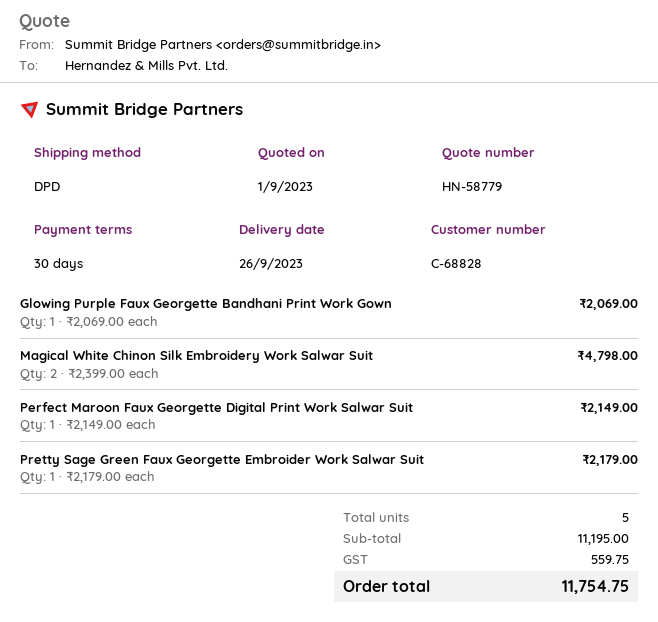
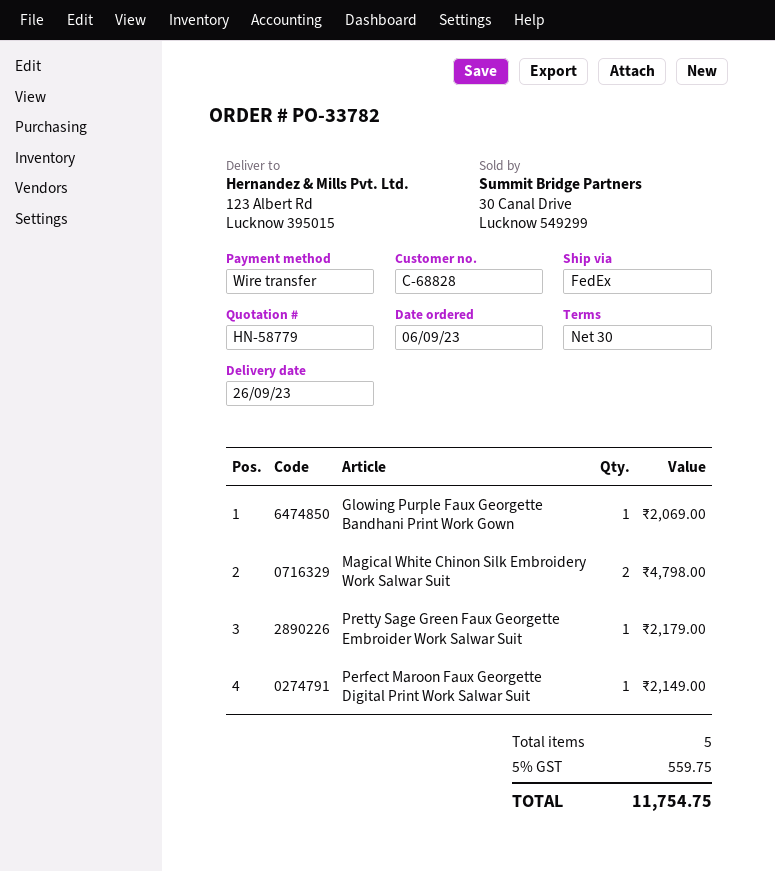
shipping method: DPD -> FedEx

